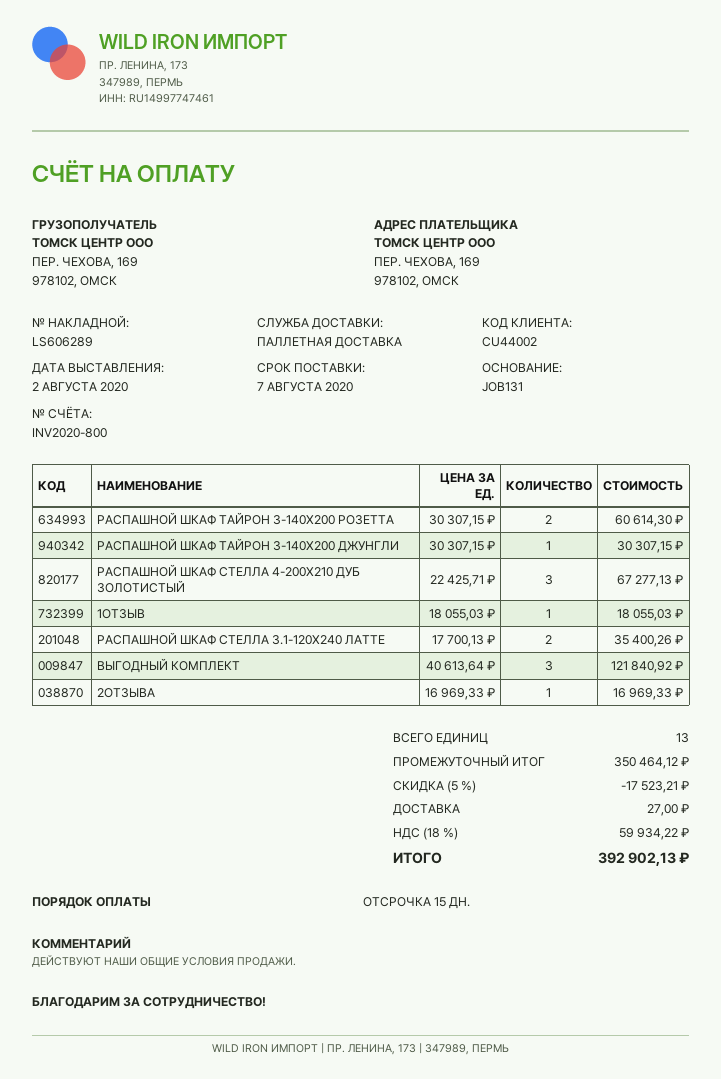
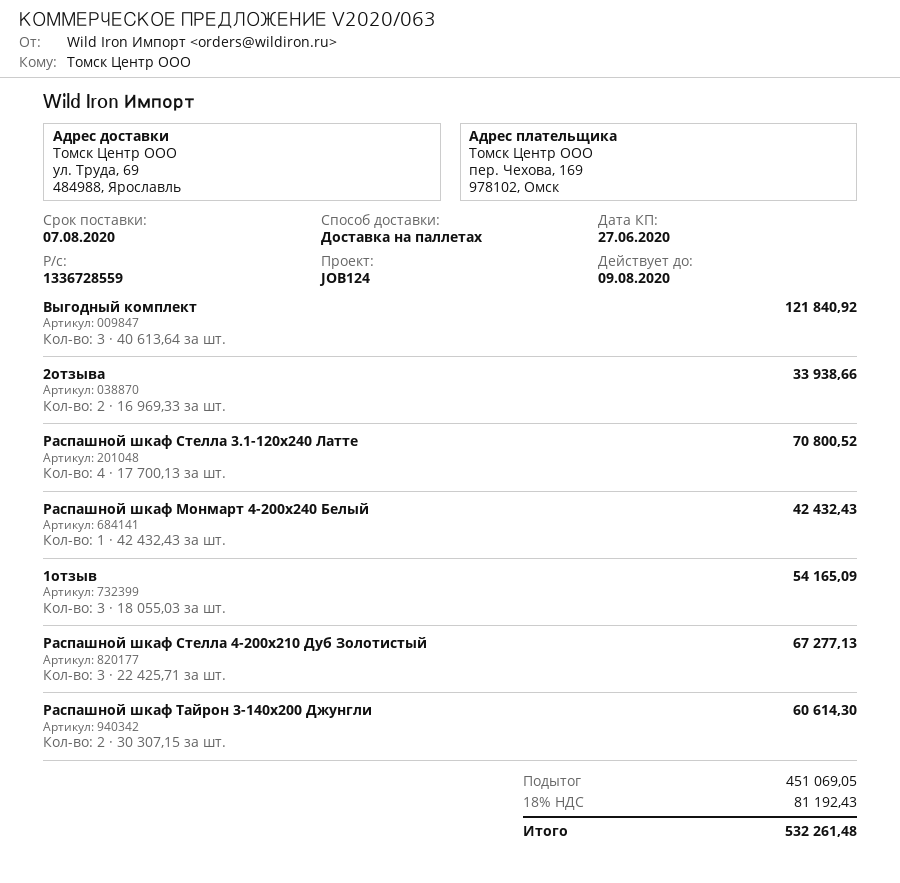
reference: JOB131 -> JOB124
ship to: ПЕР. ЧЕХОВА, 169, 978102, ОМСК -> ул. Труда, 69, 484988, Ярославль
РАСПАШНОЙ ШКАФ ТАЙРОН 3-140X200 РОЗЕТТА: 2 x 30307.15 = 60614.30 -> none
РАСПАШНОЙ ШКАФ ТАЙРОН 3-140X200 ДЖУНГЛИ: 1 x 30307.15 = 30307.15 -> 2 x 30307.15 = 60614.30
1ОТЗЫВ: 1 x 18055.03 = 18055.03 -> 3 x 18055.03 = 54165.09
РАСПАШНОЙ ШКАФ СТЕЛЛА 3.1-120X240 ЛАТТЕ: 2 x 17700.13 = 35400.26 -> 4 x 17700.13 = 70800.52
2ОТЗЫВА: 1 x 16969.33 = 16969.33 -> 2 x 16969.33 = 33938.66
Распашной шкаф Монмарт 4-200x240 Белый: none -> 1 x 42432.43 = 42432.43
subtotal: 350464.12 -> 451069.05
discount: 5% = 17523.21 -> none
shipping: 27.00 -> none
tax: 18% = 59934.22 -> 18% = 81192.43
total: 392902.13 -> 532261.48

